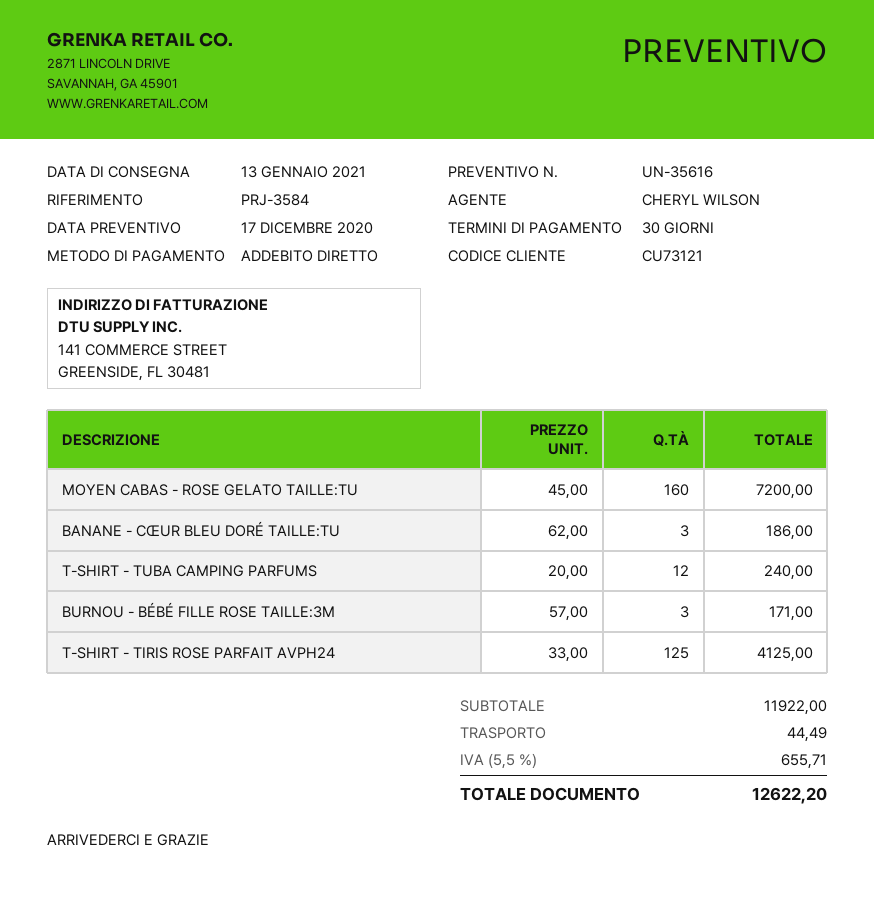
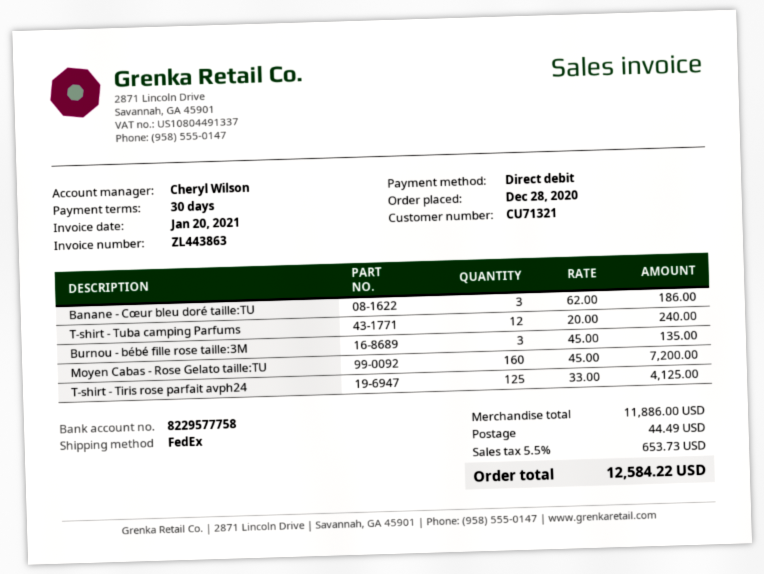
customer number: CU73121 -> CU71321
BURNOU - BÉBÉ FILLE ROSE TAILLE:3M: 3 x 57.00 = 171.00 -> 3 x 45.00 = 135.00
subtotal: 11922.00 -> 11886.00
tax: 5.5% = 655.71 -> 5.5% = 653.73
total: 12622.20 -> 12584.22

